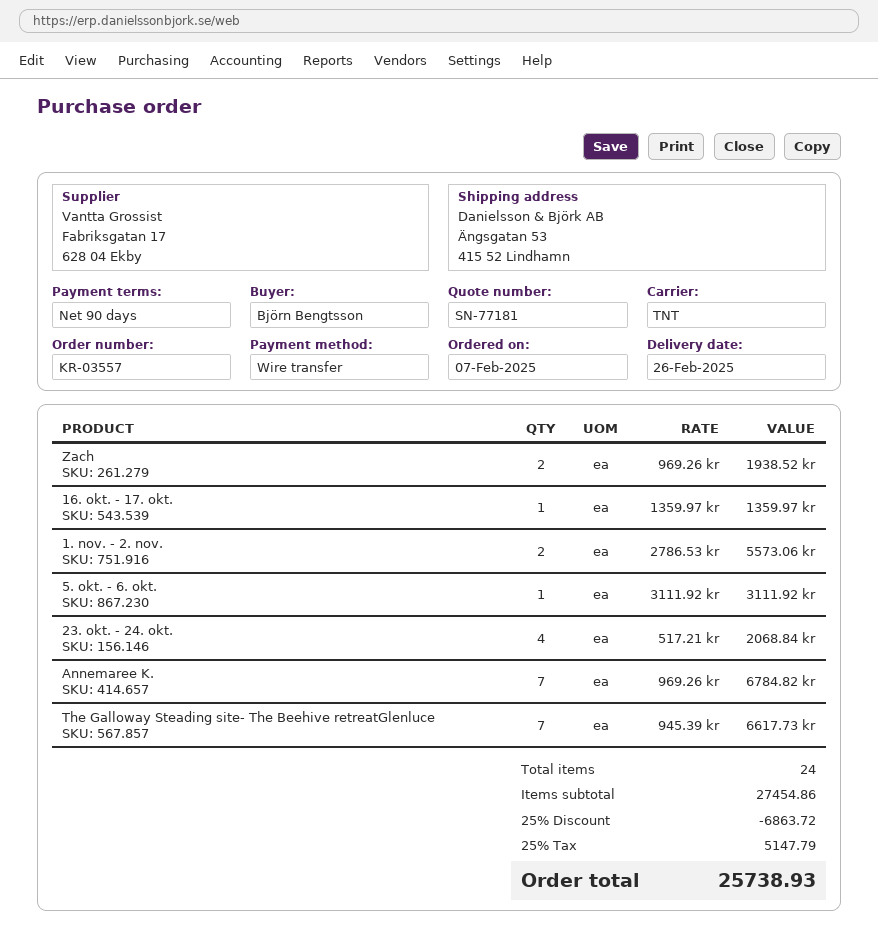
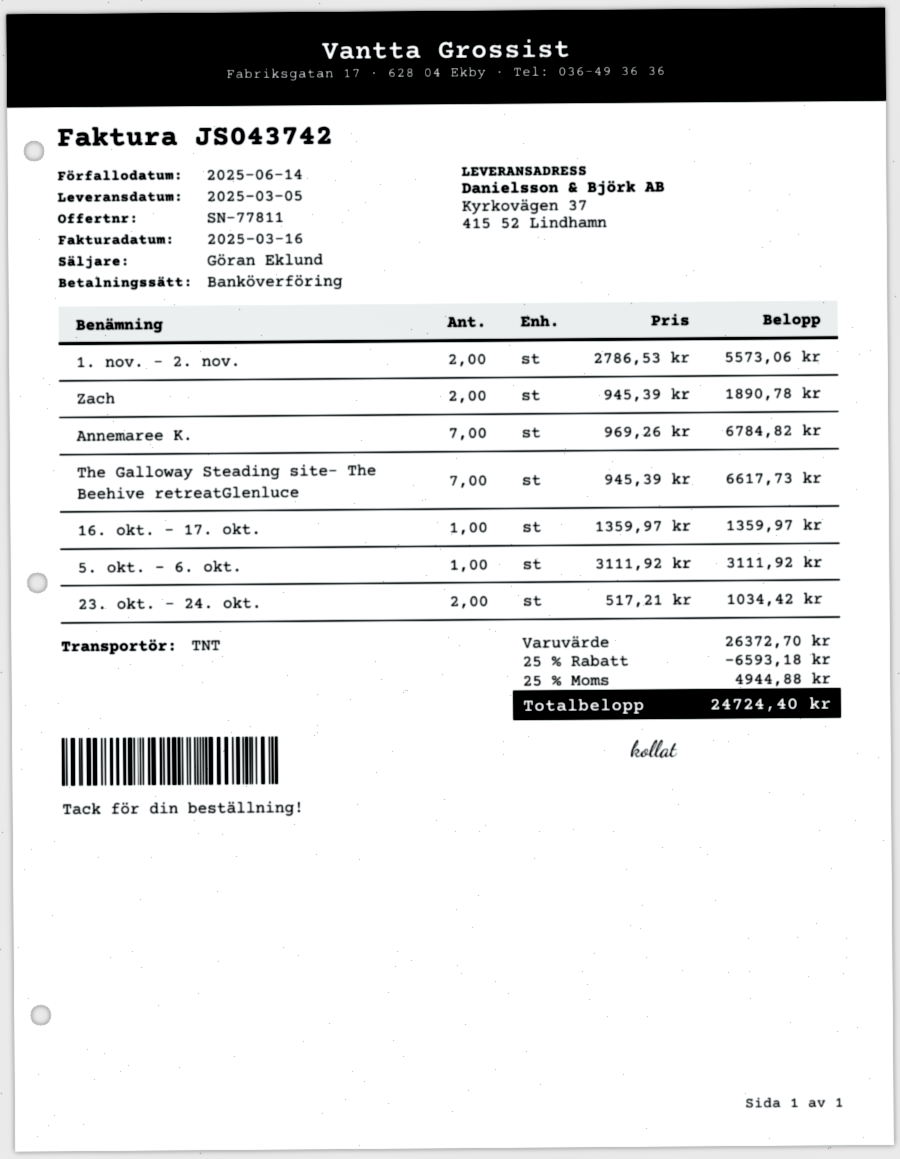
quote number: SN-77181 -> SN-77811
delivery date: 2025-02-26 -> 2025-03-05
ship to: Ängsgatan 53, 415 52 Lindhamn -> Kyrkovägen 37, 415 52 Lindhamn
Zach: 2 x 969.26 = 1938.52 -> 2 x 945.39 = 1890.78
23. okt. - 24. okt.: 4 x 517.21 = 2068.84 -> 2 x 517.21 = 1034.42
subtotal: 27454.86 -> 26372.70
discount: 25% = 6863.72 -> 25% = 6593.18
tax: 25% = 5147.79 -> 25% = 4944.88
total: 25738.93 -> 24724.40

